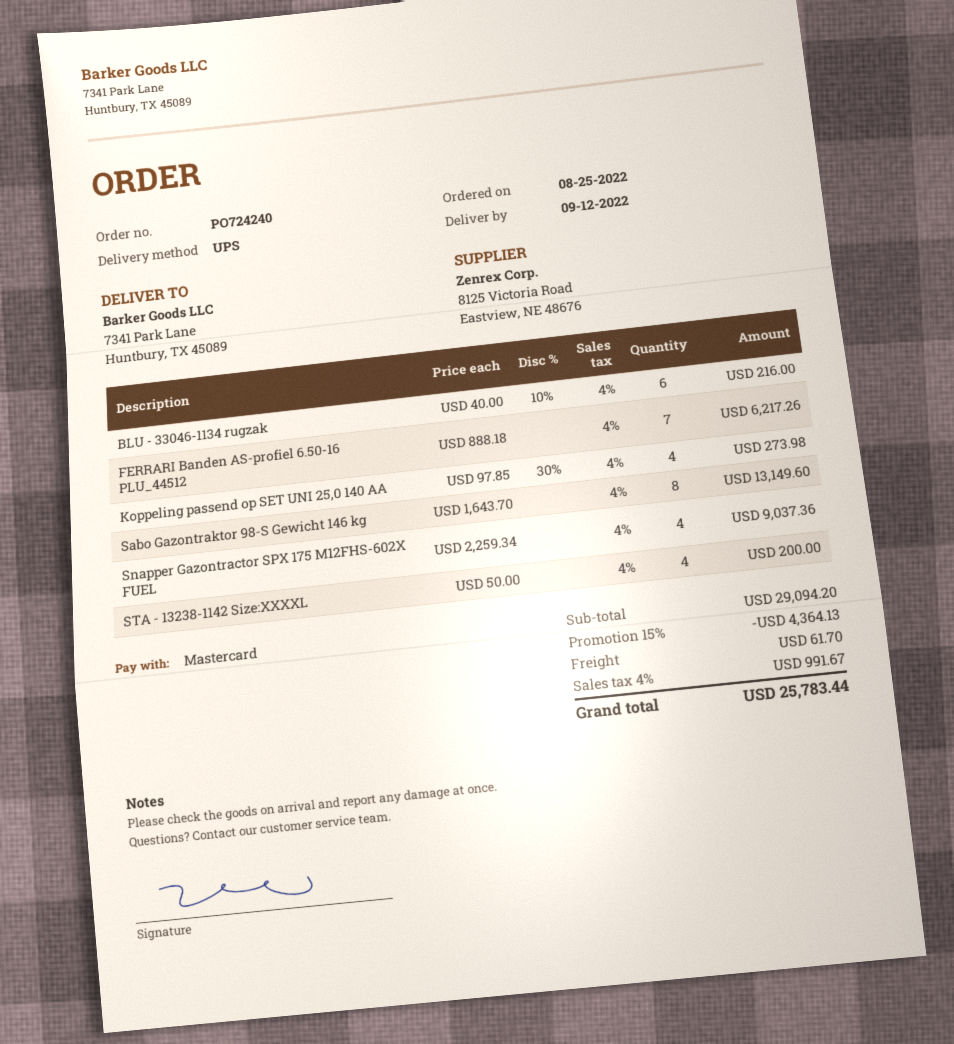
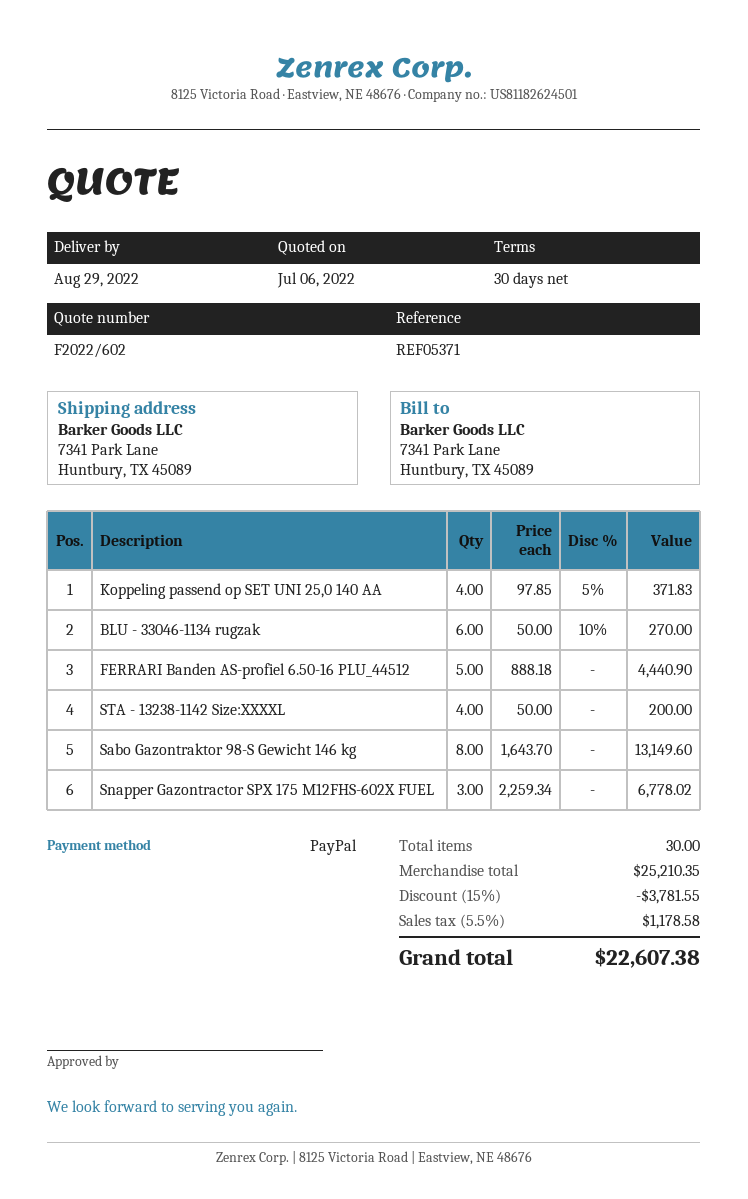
delivery date: 2022-09-12 -> 2022-08-29
payment method: Mastercard -> PayPal
BLU - 33046-1134 rugzak: 6 x 40.00 - 10% = 216.00 -> 6 x 50.00 - 10% = 270.00
FERRARI Banden AS-profiel 6.50-16 PLU_44512: 7 x 888.18 = 6217.26 -> 5 x 888.18 = 4440.90
Koppeling passend op SET UNI 25,0 140 AA: 4 x 97.85 - 30% = 273.98 -> 4 x 97.85 - 5% = 371.83
Snapper Gazontractor SPX 175 M12FHS-602X FUEL: 4 x 2259.34 = 9037.36 -> 3 x 2259.34 = 6778.02
subtotal: 29094.20 -> 25210.35
discount: 15% = 4364.13 -> 15% = 3781.55
shipping: 61.70 -> none
tax: 4% = 991.67 -> 5.5% = 1178.58
total: 25783.44 -> 22607.38

